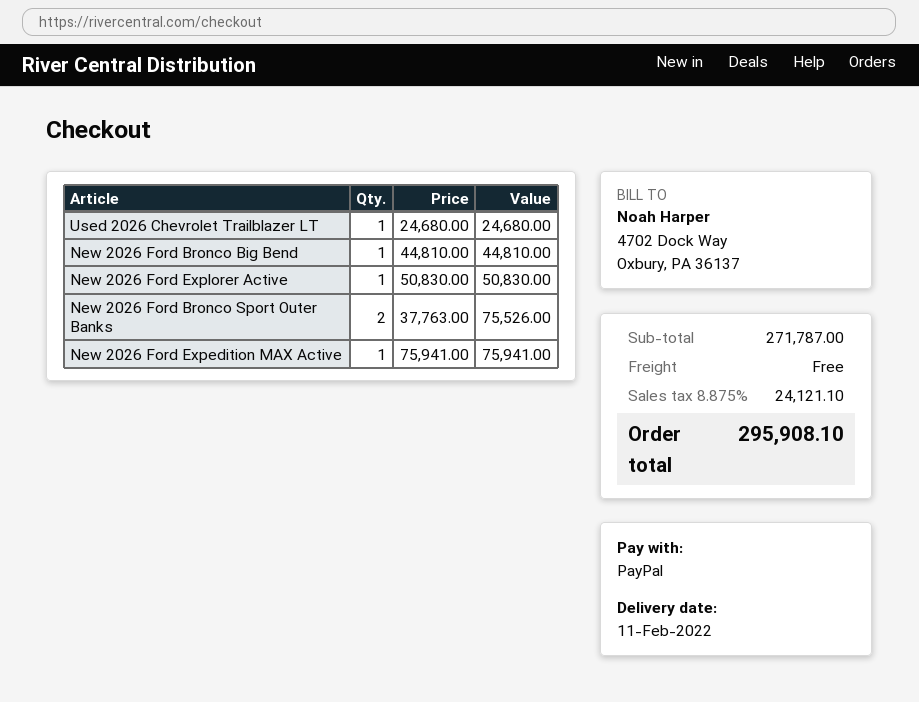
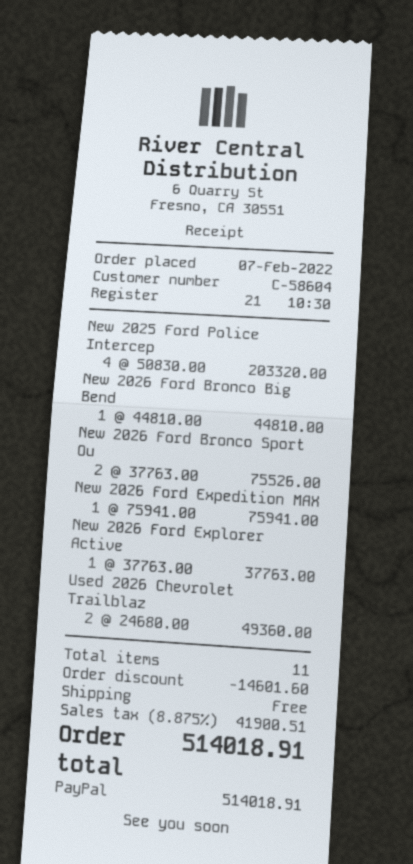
Used 2026 Chevrolet Trailblazer LT: 1 x 24680.00 = 24680.00 -> 2 x 24680.00 = 49360.00
New 2026 Ford Explorer Active: 1 x 50830.00 = 50830.00 -> 1 x 37763.00 = 37763.00
New 2025 Ford Police Intercep: none -> 4 x 50830.00 = 203320.00
discount: none -> 14601.60
tax: 8.875% = 24121.10 -> 8.875% = 41900.51
total: 295908.10 -> 514018.91

